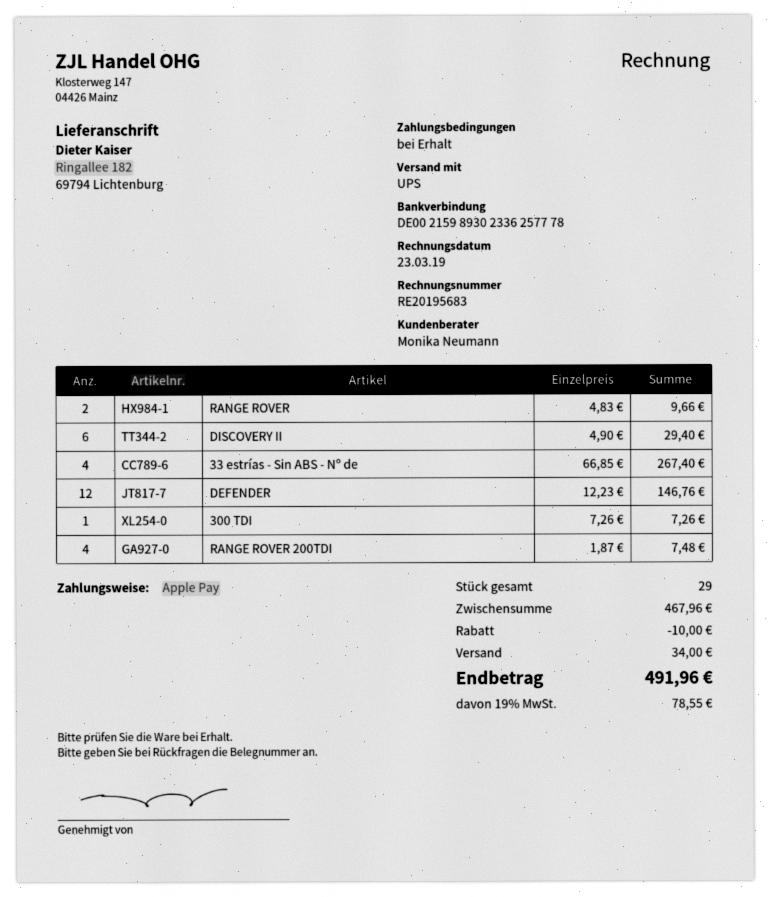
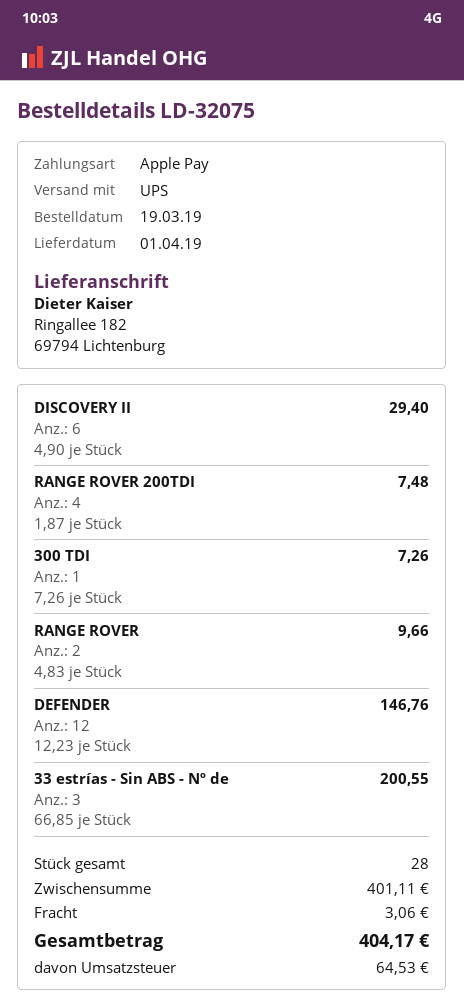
33 estrías - Sin ABS - Nº de: 4 x 66.85 = 267.40 -> 3 x 66.85 = 200.55
total quantity: 29 -> 28
subtotal: 467.96 -> 401.11
discount: 10.00 -> none
shipping: 34.00 -> 3.06
tax: 78.55 -> 64.53
total: 491.96 -> 404.17

